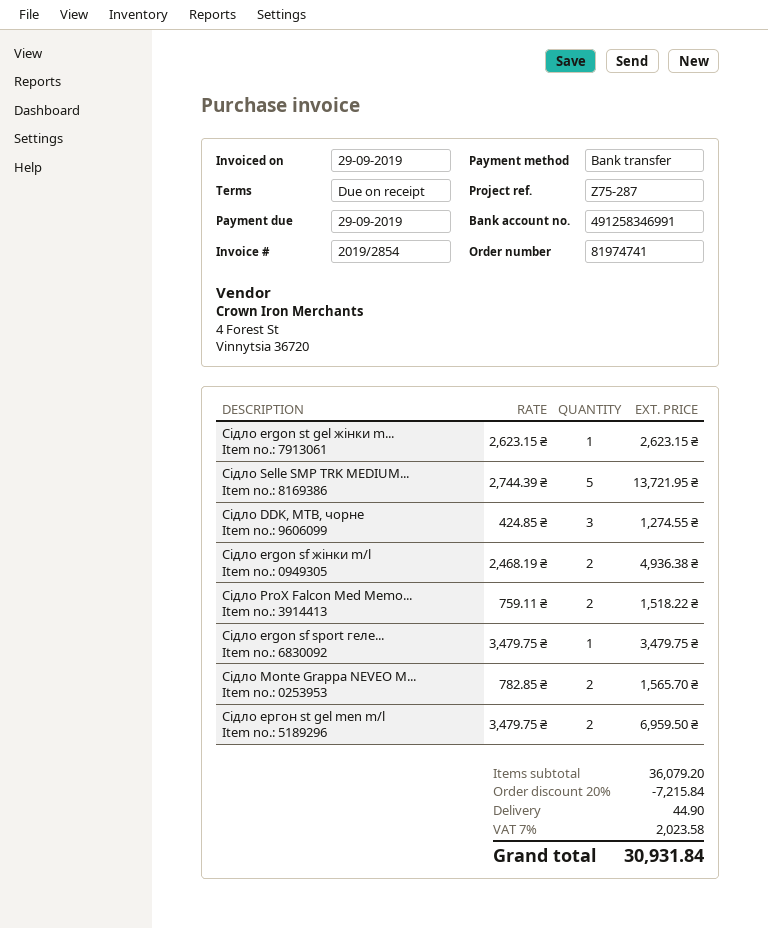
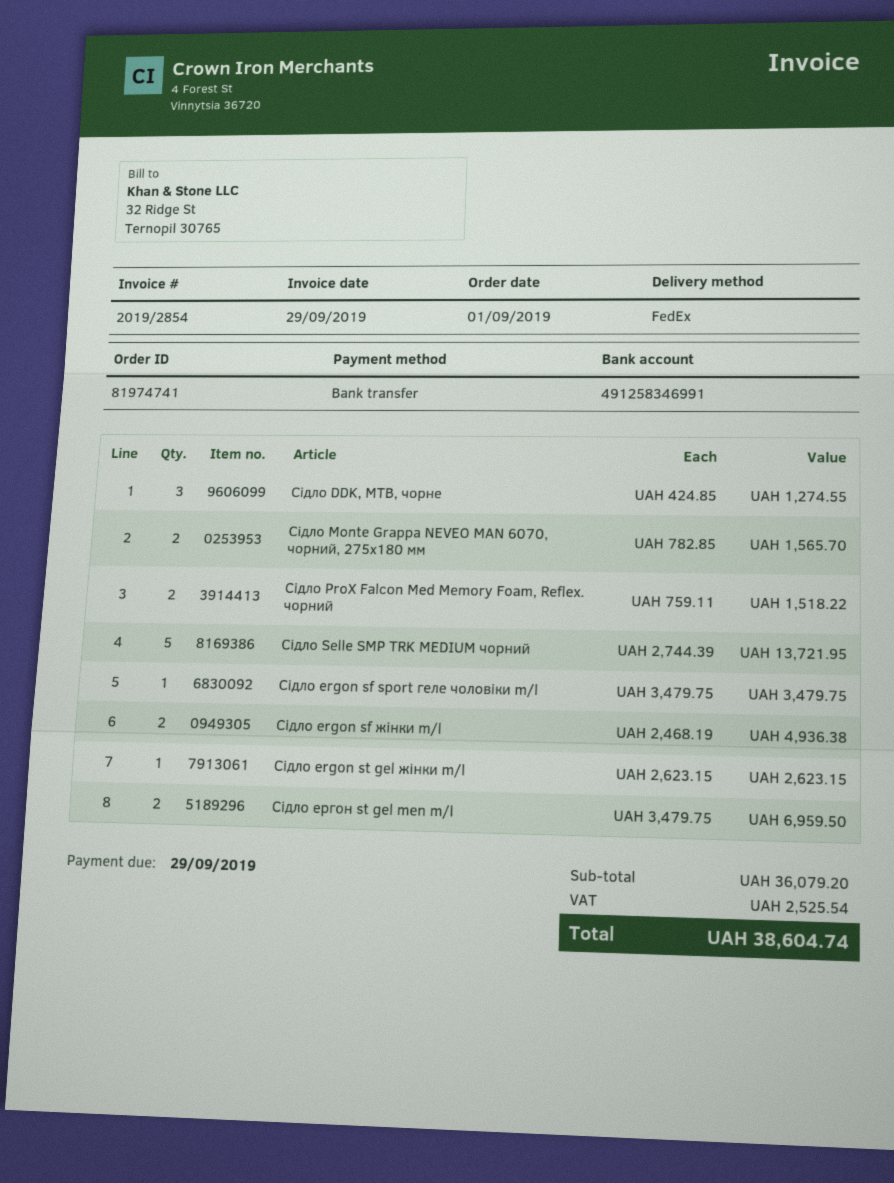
discount: 20% = 7215.84 -> none
shipping: 44.90 -> none
tax: 2023.58 -> 2525.54
total: 30931.84 -> 38604.74

